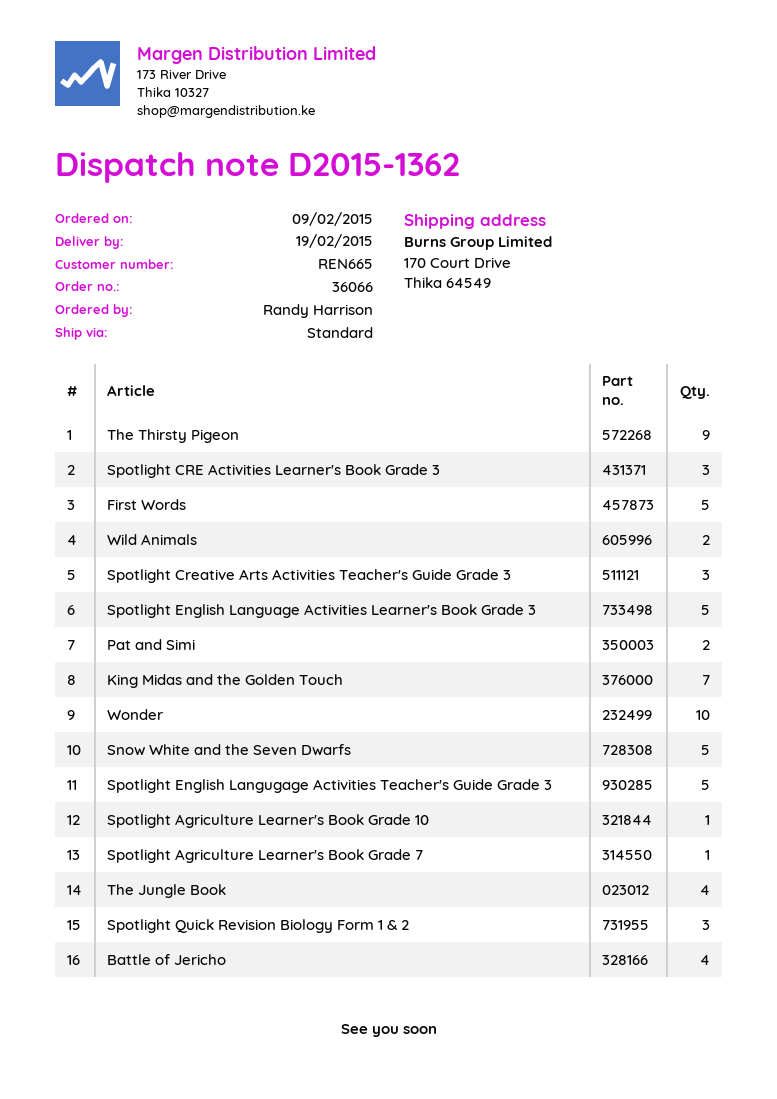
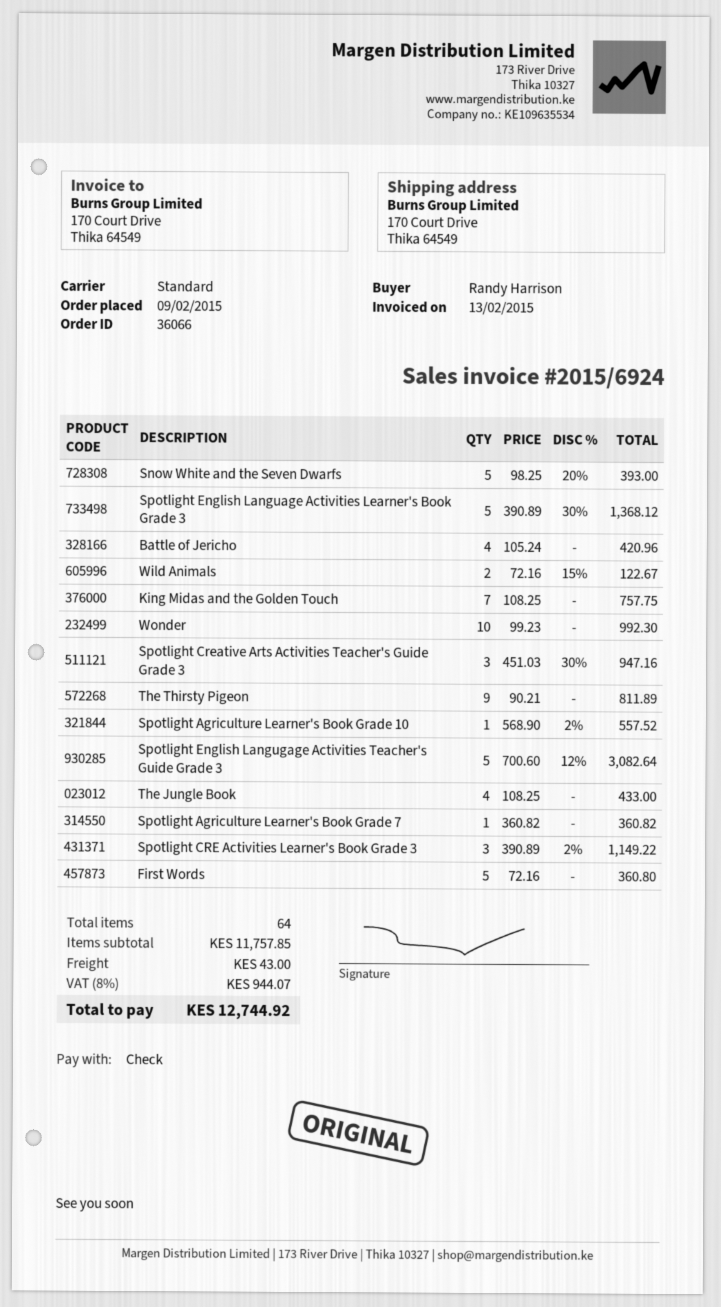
Pat and Simi: 2 -> none
Spotlight Quick Revision Biology Form 1 & 2: 3 -> none

